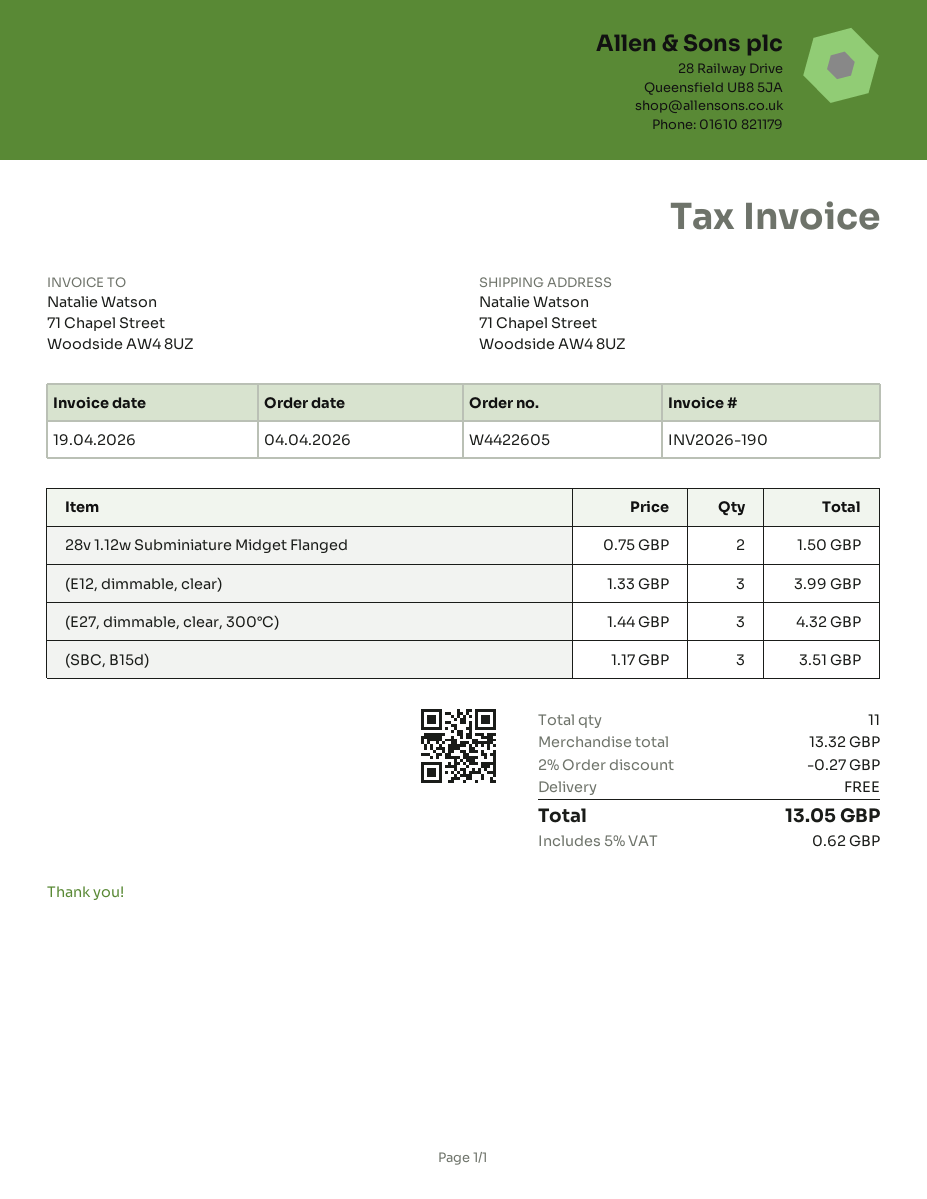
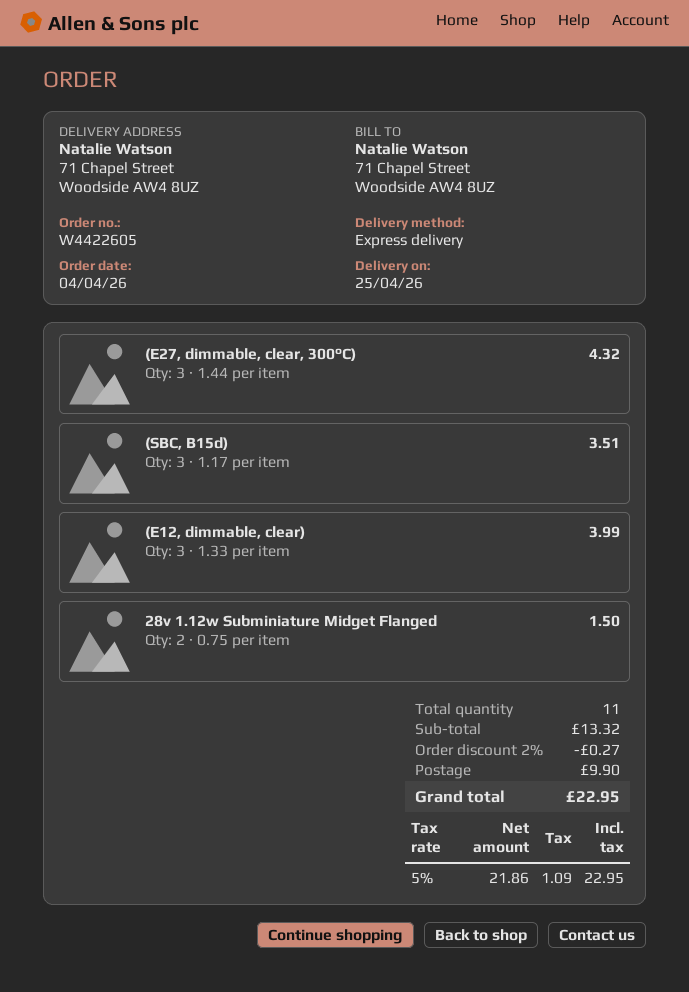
shipping: 0.00 -> 9.90
tax: 5% = 0.62 -> 5% = 1.09
total: 13.05 -> 22.95

